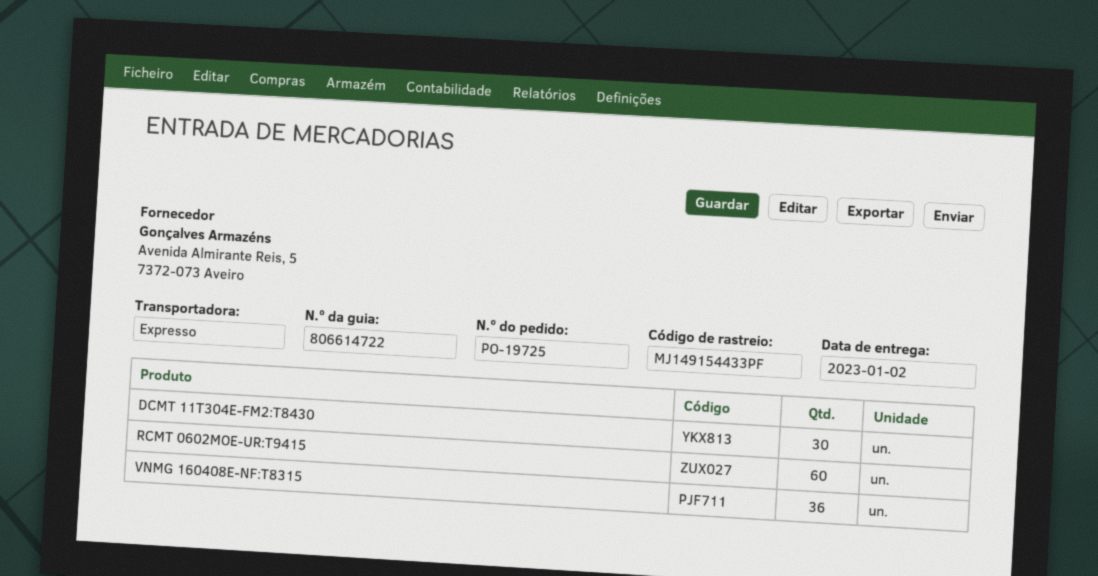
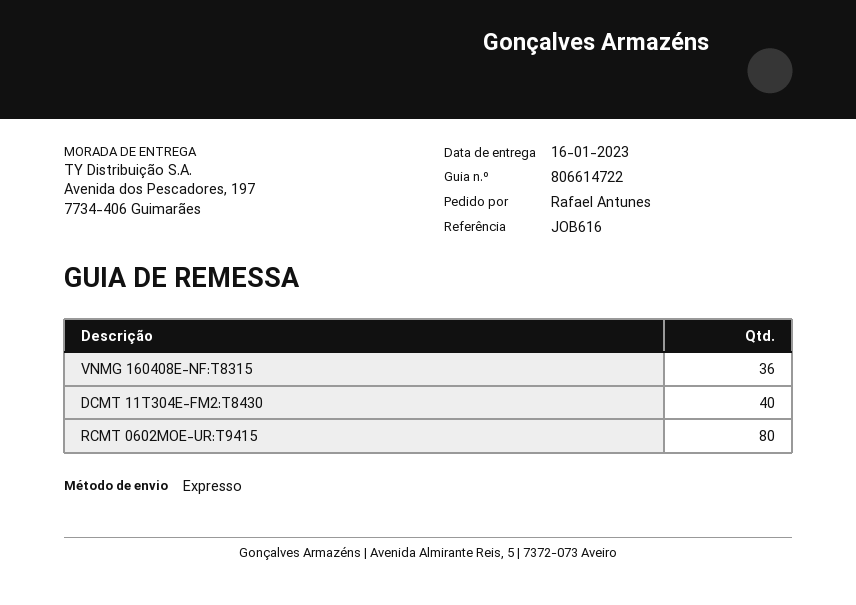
delivery date: 2023-01-02 -> 2023-01-16
DCMT 11T304E-FM2:T8430: 30 -> 40
RCMT 0602MOE-UR:T9415: 60 -> 80

